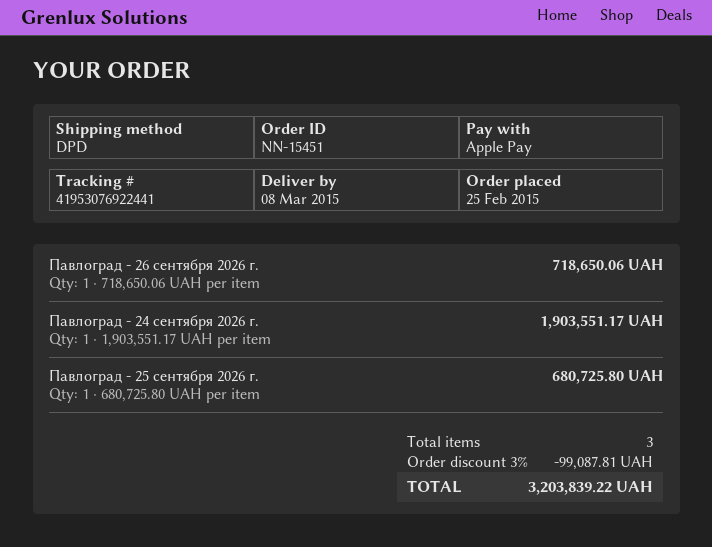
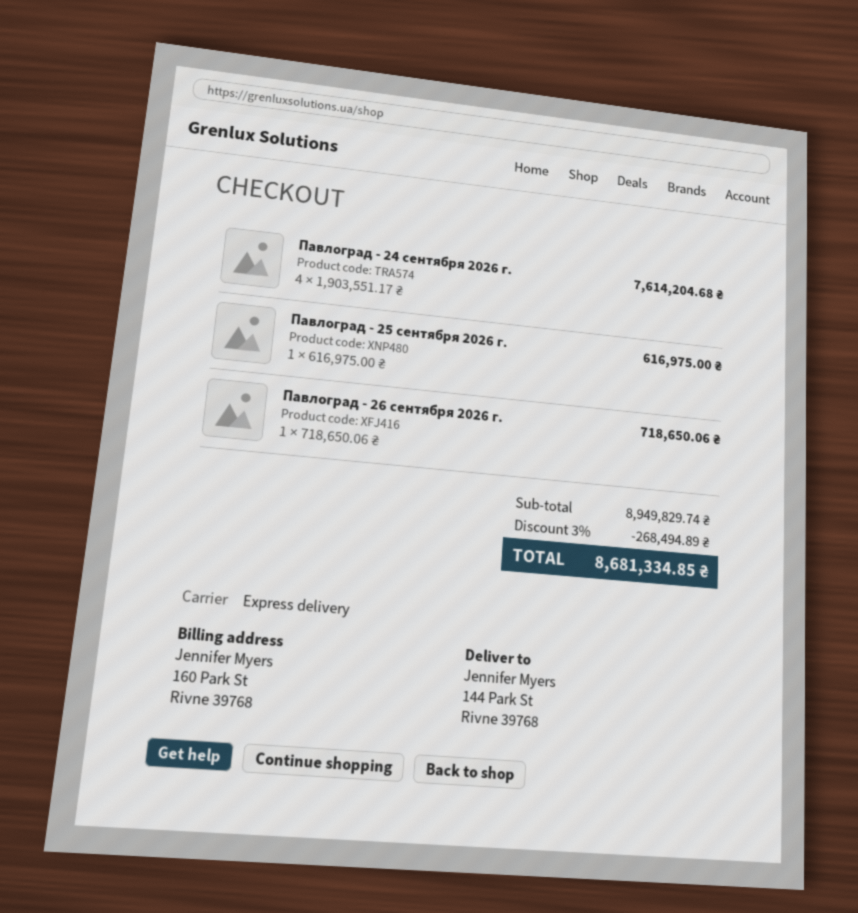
shipping method: DPD -> express
Павлоград - 24 сентября 2026 г.: 1 x 1903551.17 = 1903551.17 -> 4 x 1903551.17 = 7614204.68
Павлоград - 25 сентября 2026 г.: 1 x 680725.80 = 680725.80 -> 1 x 616975.00 = 616975.00
discount: 3% = 99087.81 -> 3% = 268494.89
total: 3203839.22 -> 8681334.85

